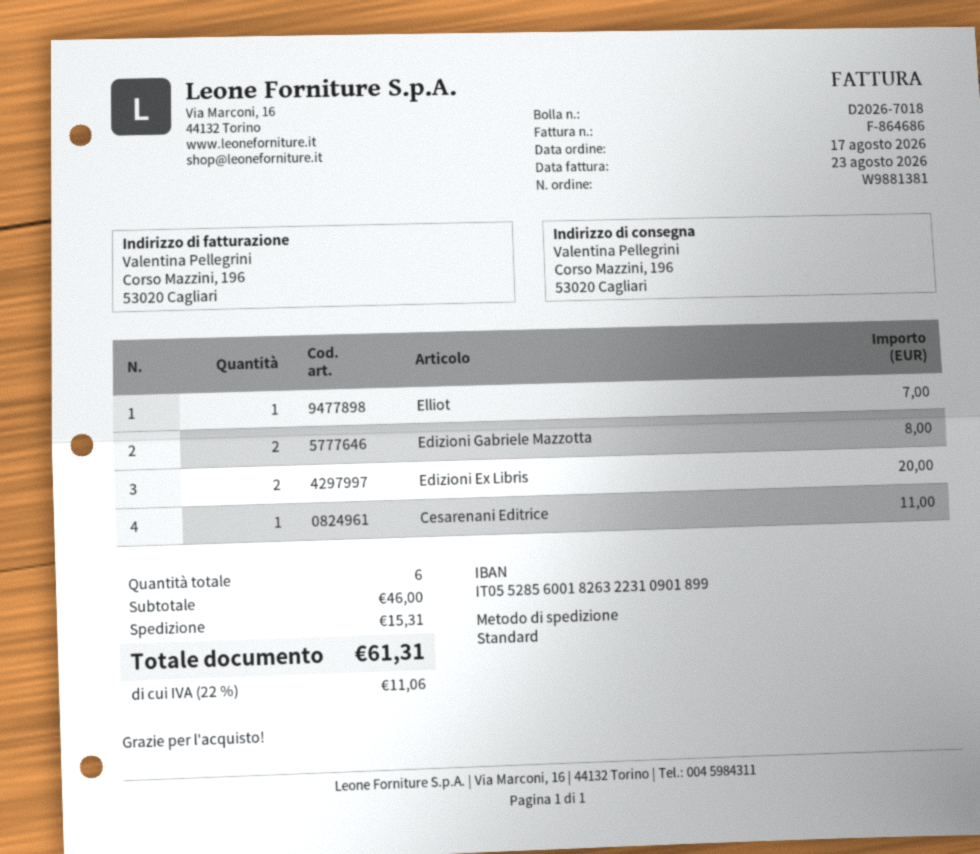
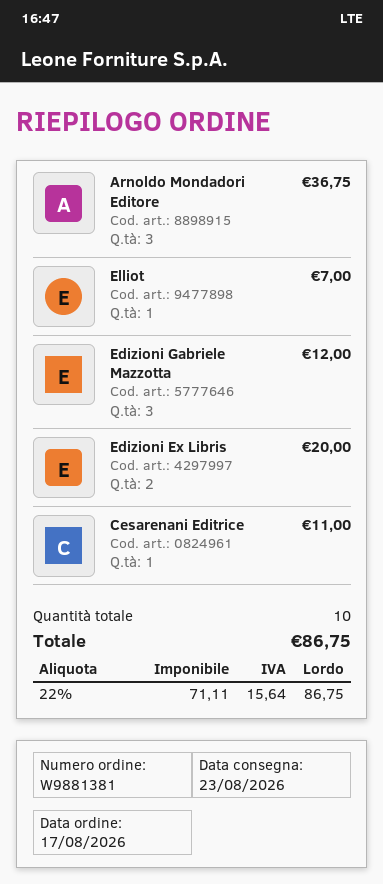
Edizioni Gabriele Mazzotta: 2 for 8.00 -> 3 for 12.00
Arnoldo Mondadori Editore: none -> 3 for 36.75
total quantity: 6 -> 10
shipping: 15.31 -> none
tax: 22% = 11.06 -> 22% = 15.64
total: 61.31 -> 86.75

